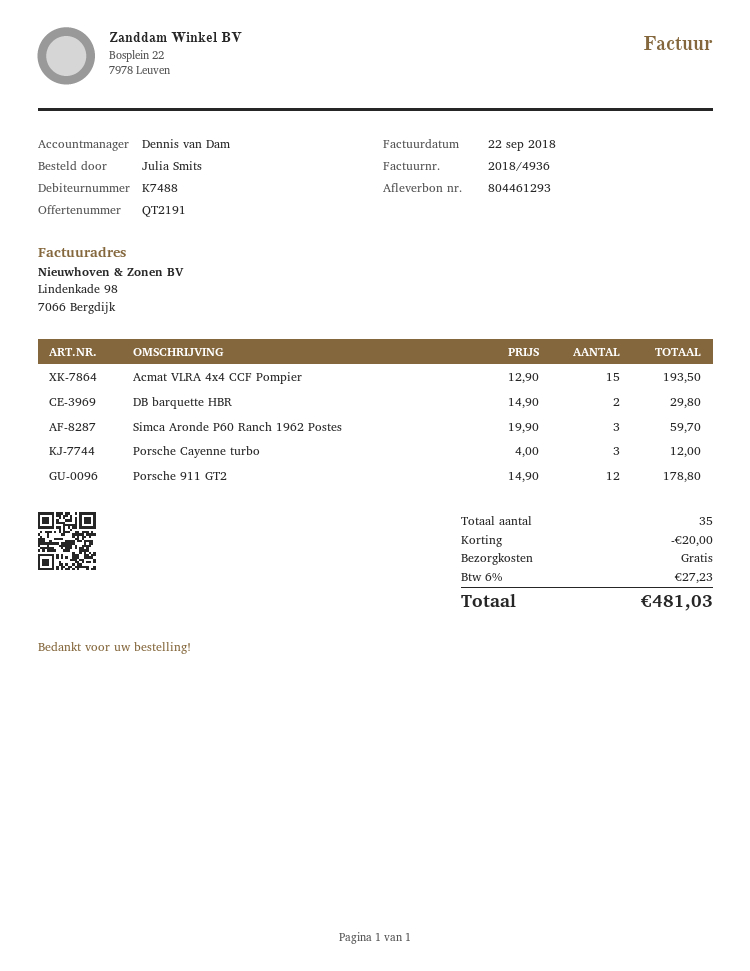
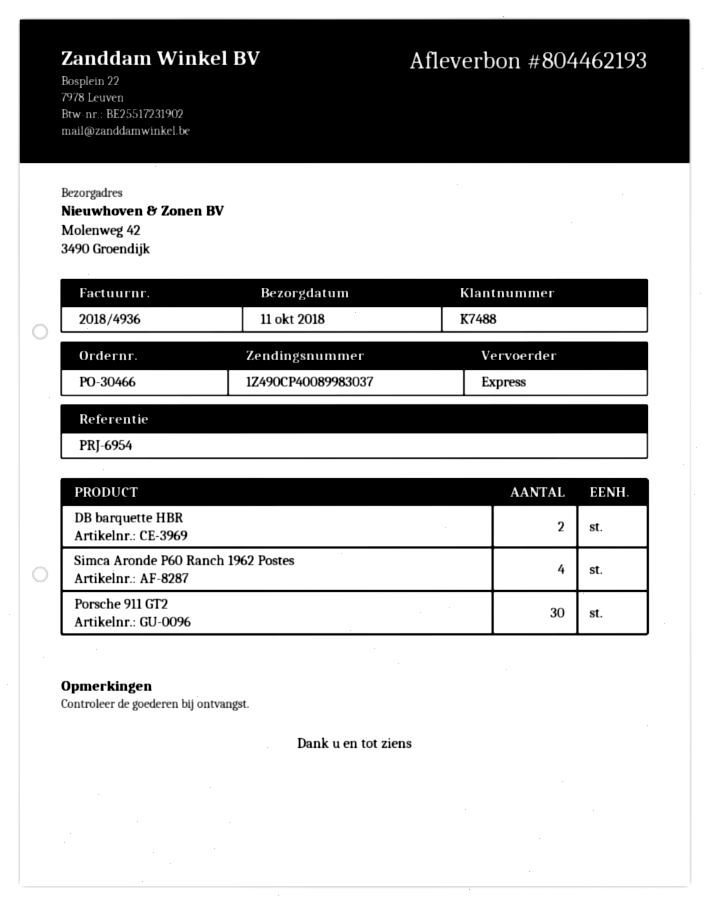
delivery note number: 804461293 -> 804462193
Acmat VLRA 4x4 CCF Pompier: 15 -> none
Simca Aronde P60 Ranch 1962 Postes: 3 -> 4
Porsche Cayenne turbo: 3 -> none
Porsche 911 GT2: 12 -> 30

